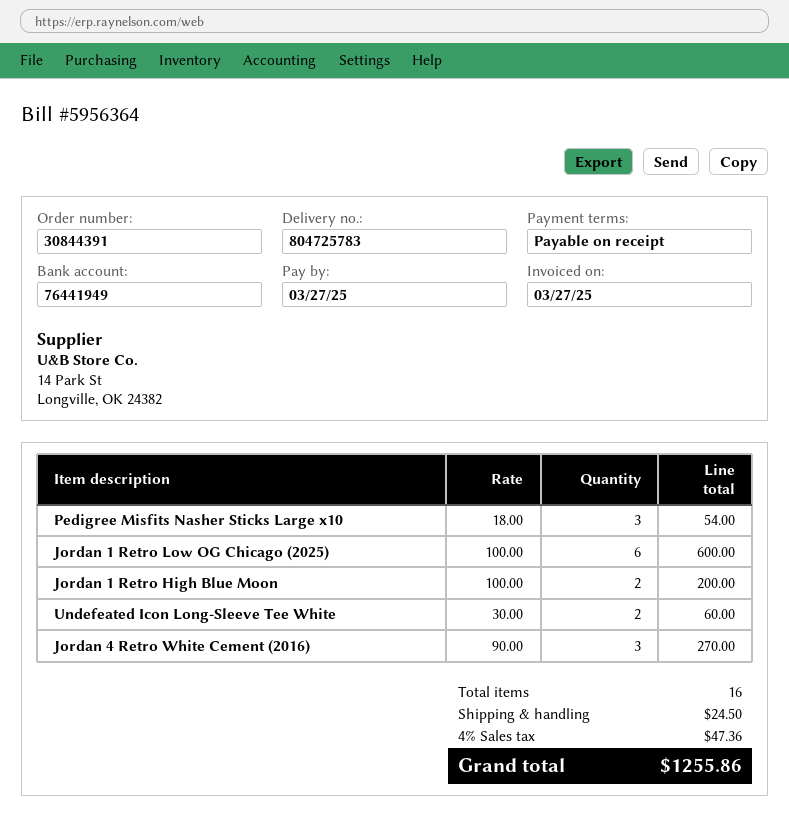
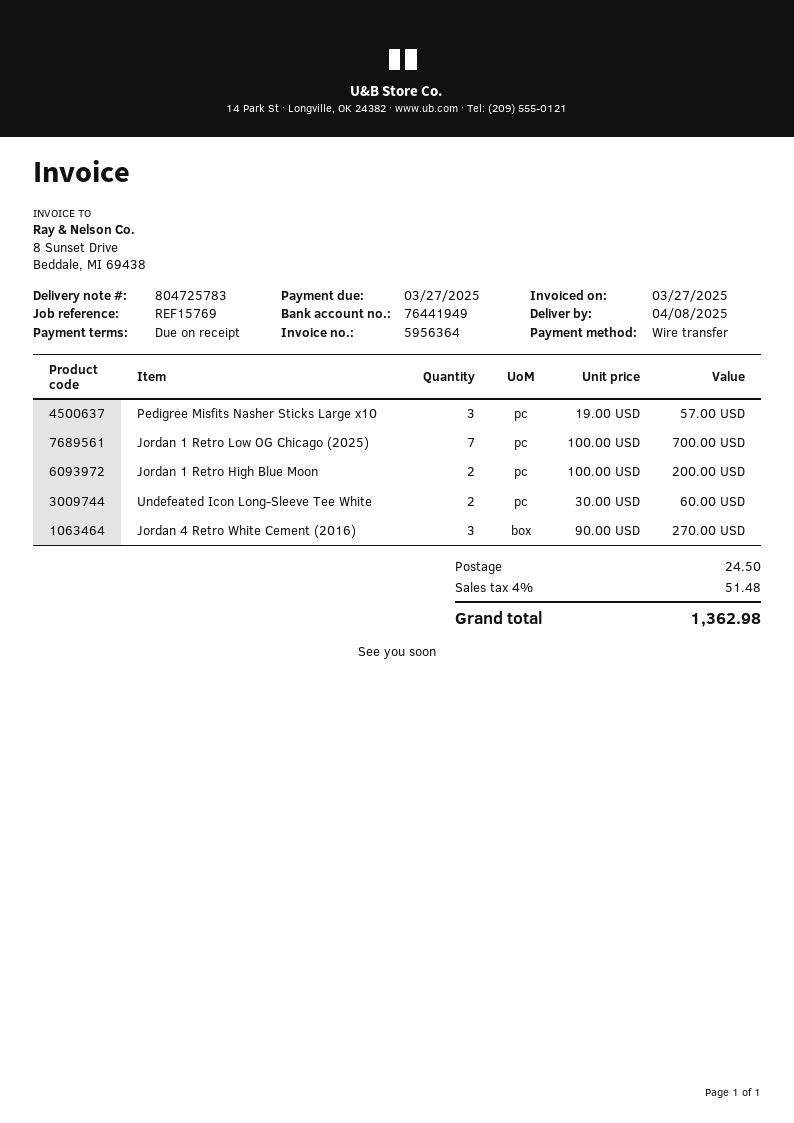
Pedigree Misfits Nasher Sticks Large x10: 3 x 18.00 = 54.00 -> 3 x 19.00 = 57.00
Jordan 1 Retro Low OG Chicago (2025): 6 x 100.00 = 600.00 -> 7 x 100.00 = 700.00
tax: 4% = 47.36 -> 4% = 51.48
total: 1255.86 -> 1362.98

